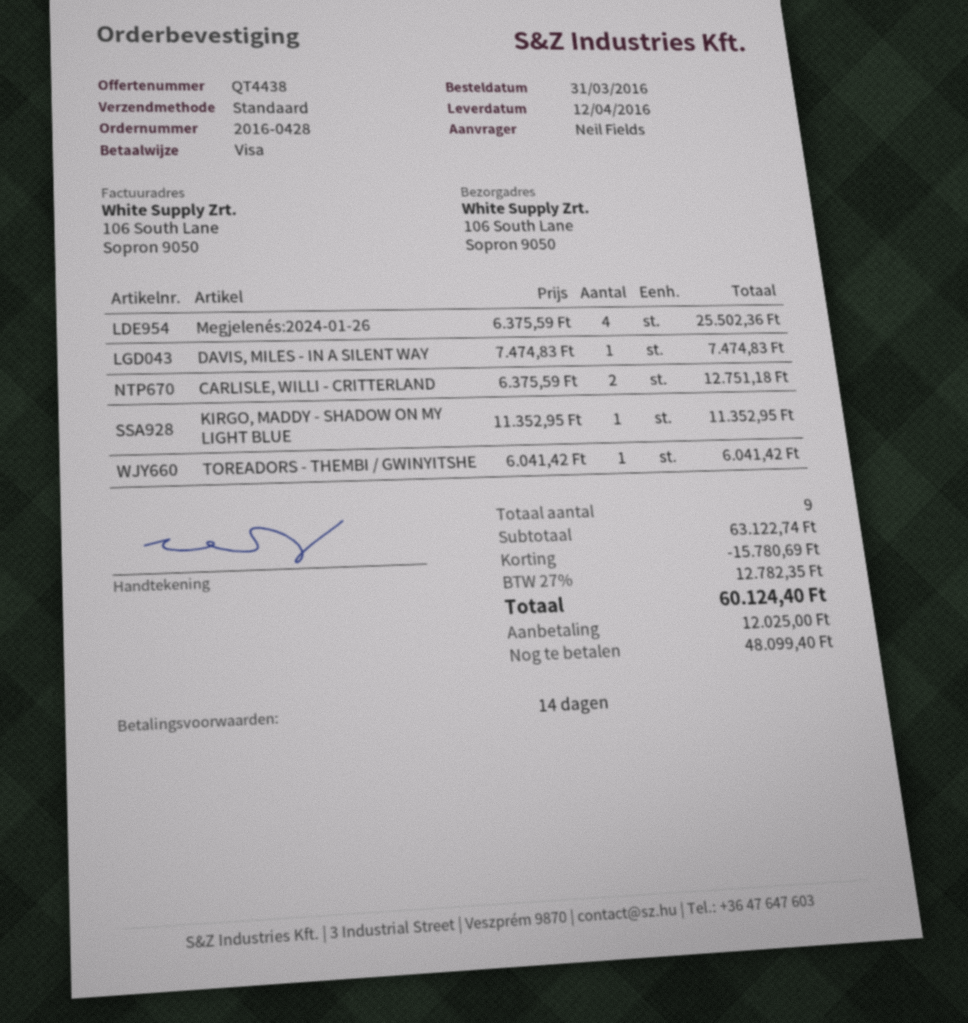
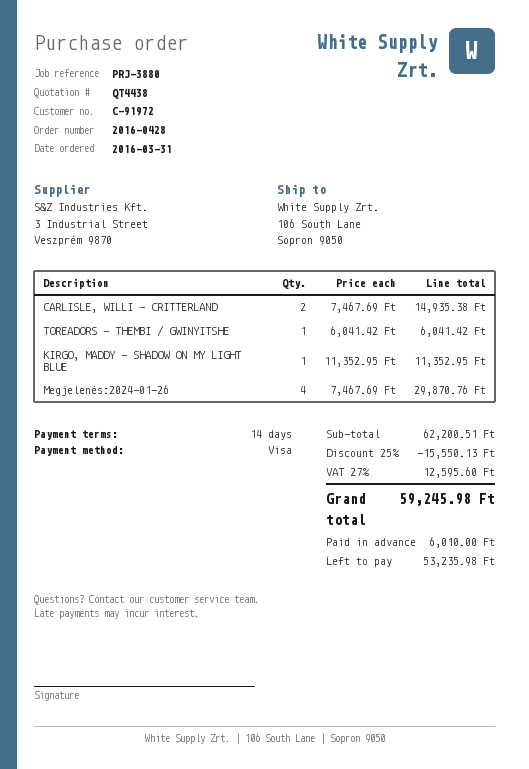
Megjelenés:2024-01-26: 4 x 6375.59 = 25502.36 -> 4 x 7467.69 = 29870.76
DAVIS, MILES - IN A SILENT WAY: 1 x 7474.83 = 7474.83 -> none
CARLISLE, WILLI - CRITTERLAND: 2 x 6375.59 = 12751.18 -> 2 x 7467.69 = 14935.38
subtotal: 63122.74 -> 62200.51
discount: 15780.69 -> 15550.13
tax: 27% = 12782.35 -> 27% = 12595.60
total: 60124.40 -> 59245.98
deposit: 12025.00 -> 6010.00
balance: 48099.40 -> 53235.98

